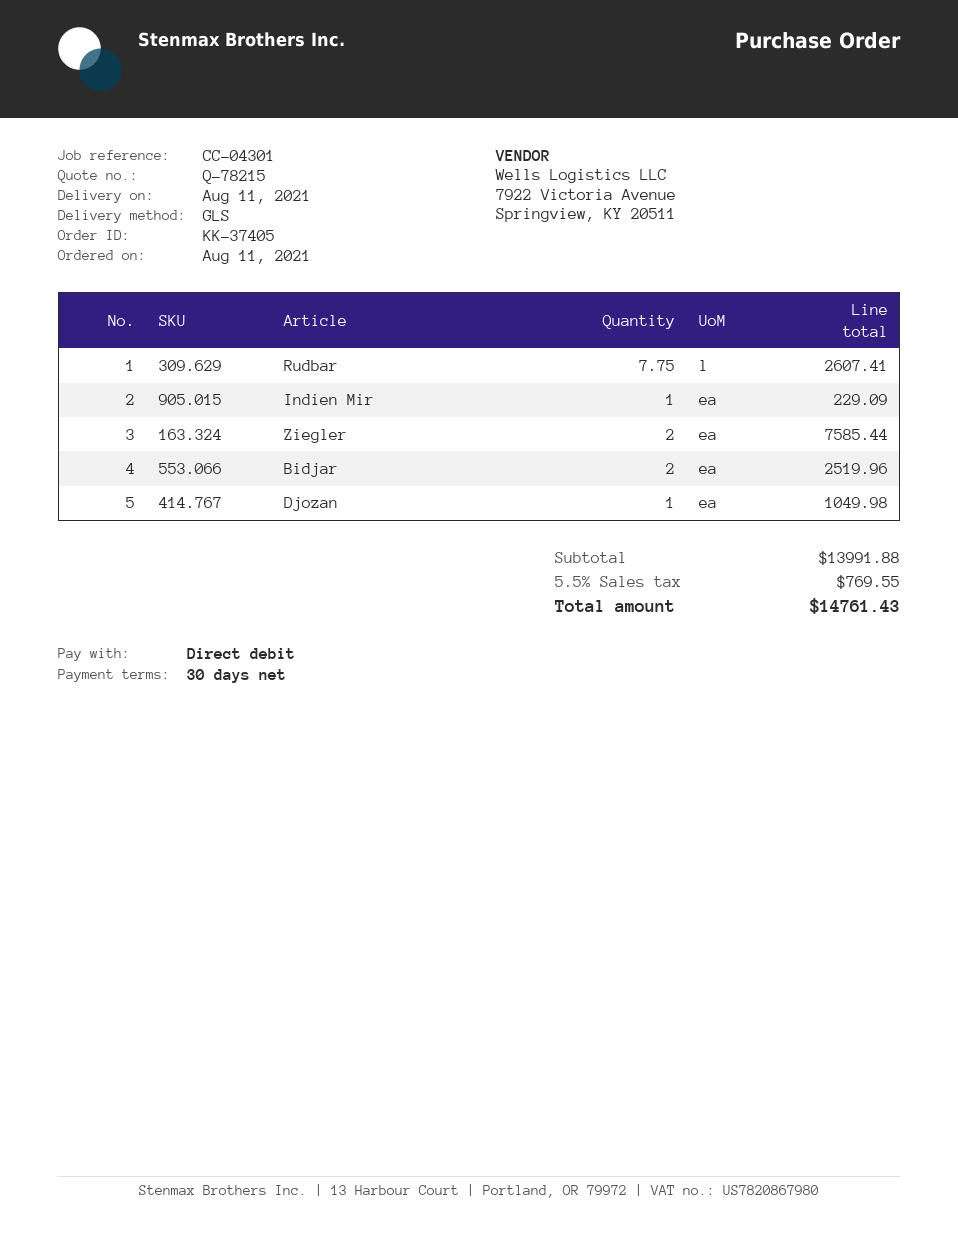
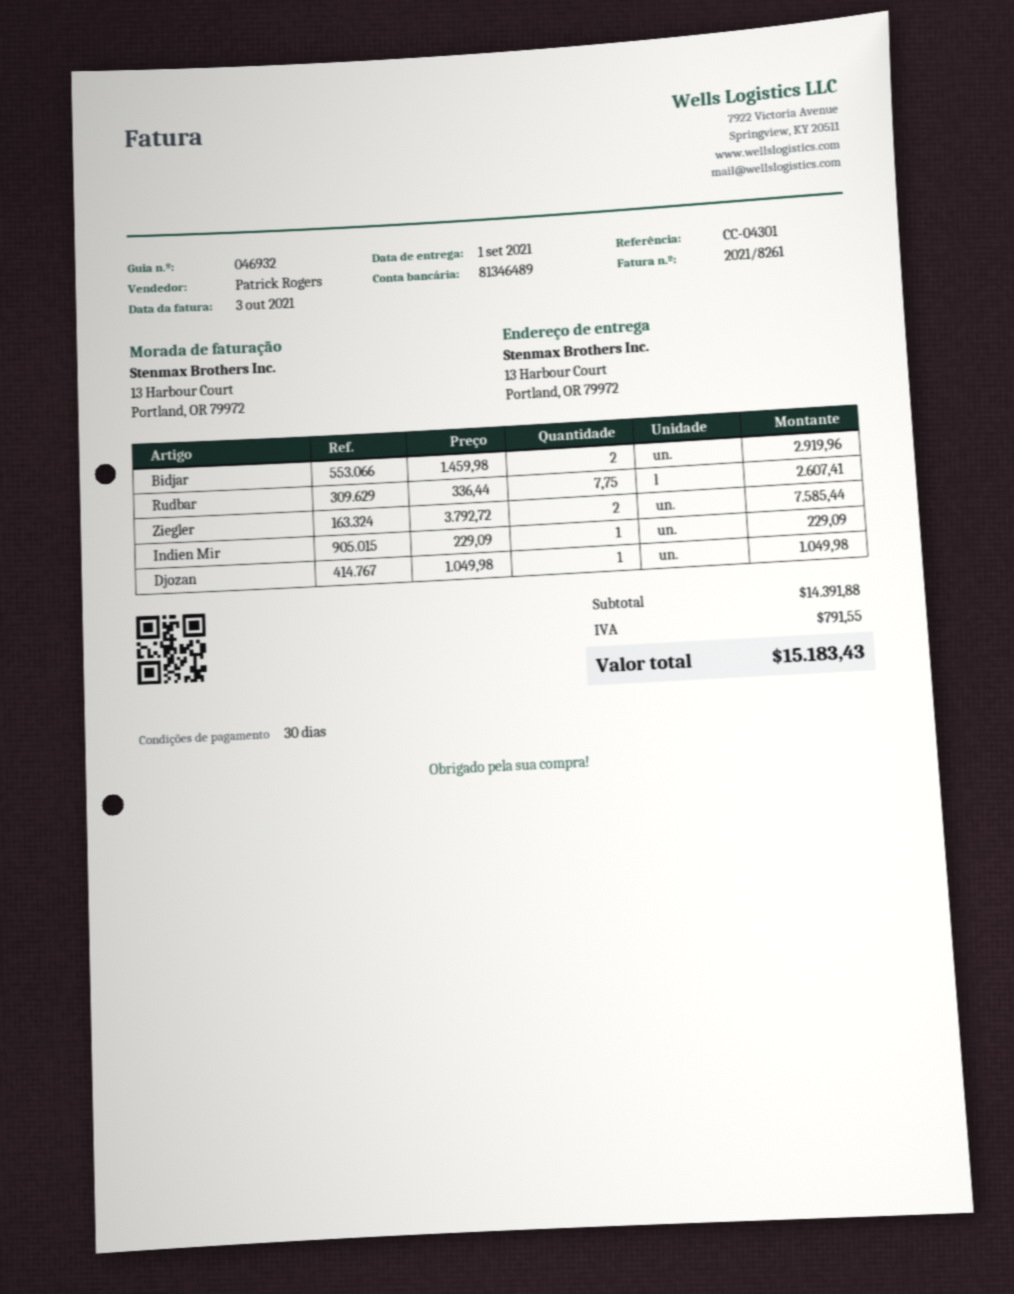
delivery date: 2021-08-11 -> 2021-09-01
Bidjar: 2 for 2519.96 -> 2 for 2919.96
subtotal: 13991.88 -> 14391.88
tax: 769.55 -> 791.55
total: 14761.43 -> 15183.43

